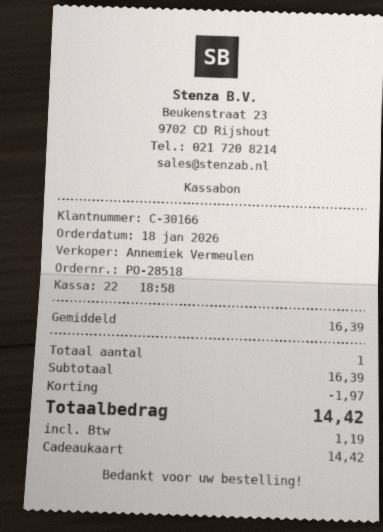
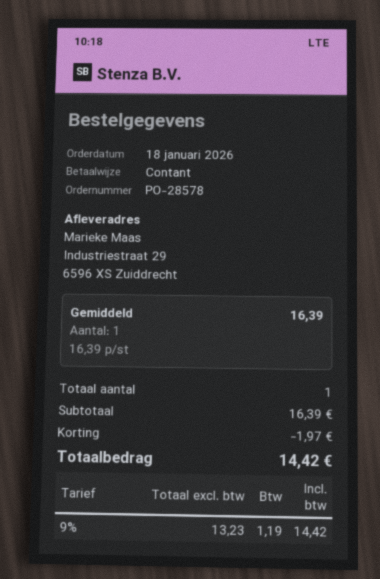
order number: PO-28518 -> PO-28578
payment method: gift card -> cash

